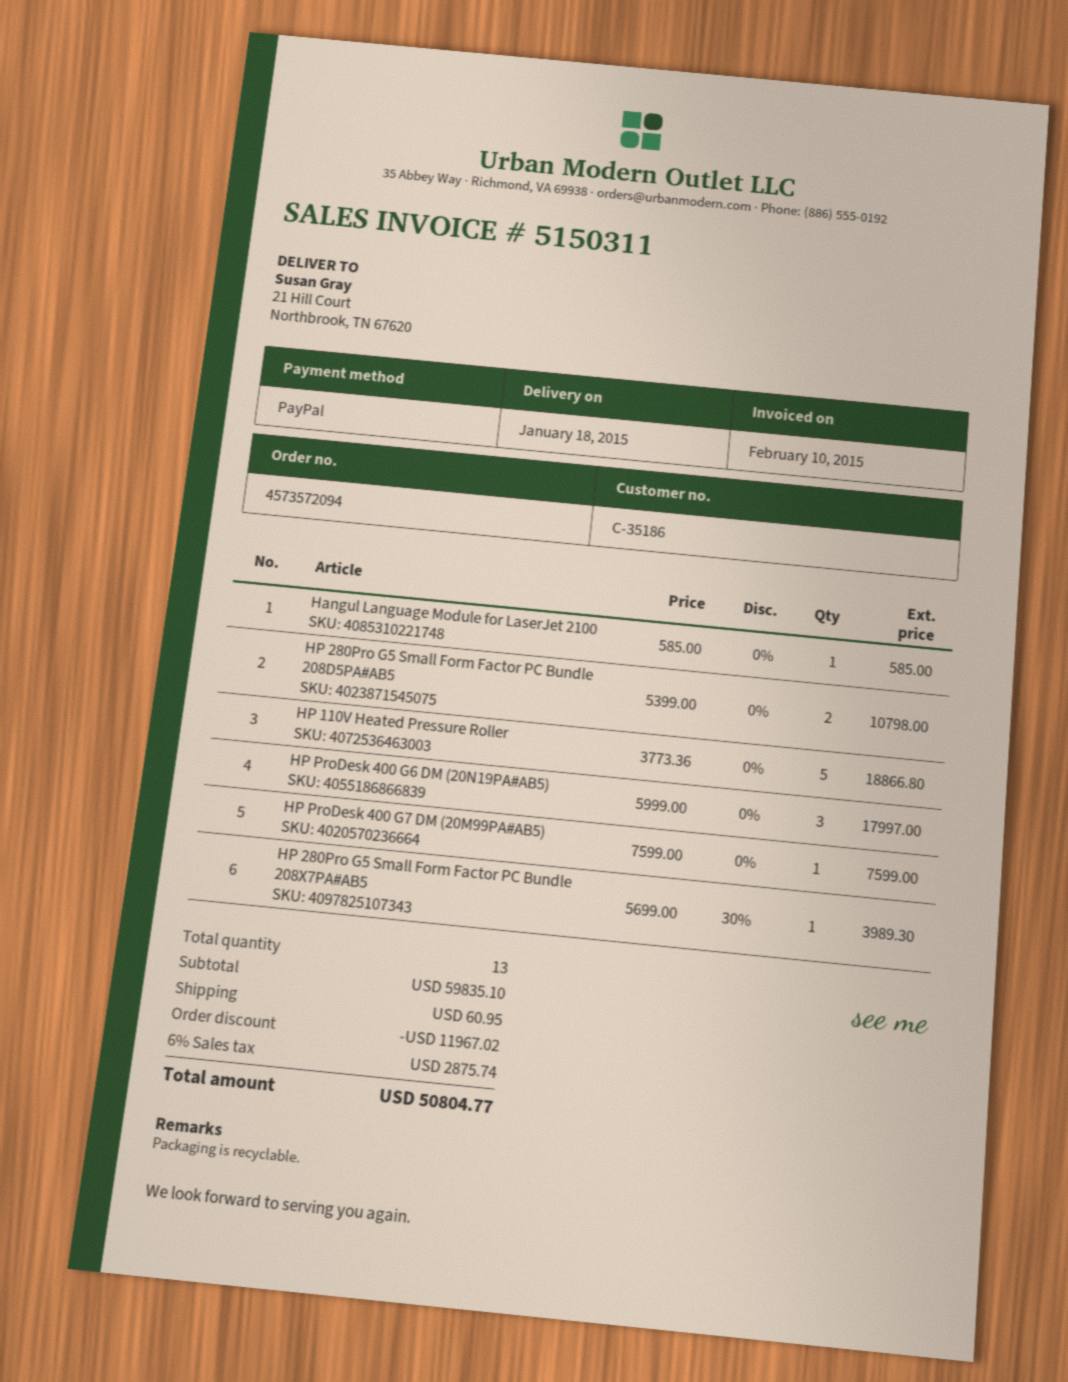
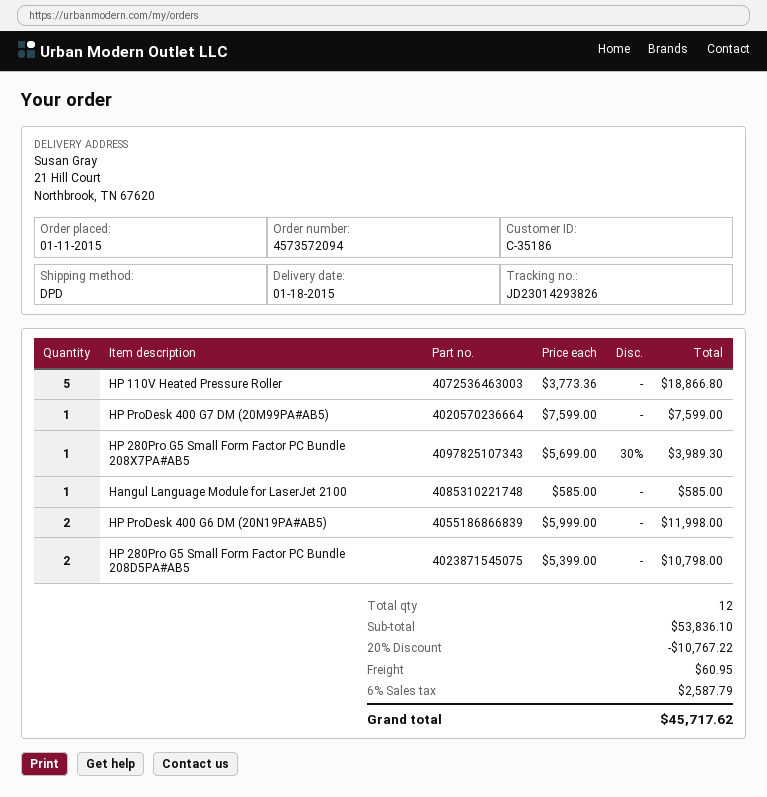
HP ProDesk 400 G6 DM (20N19PA#AB5): 3 x 5999.00 = 17997.00 -> 2 x 5999.00 = 11998.00
total quantity: 13 -> 12
subtotal: 59835.10 -> 53836.10
discount: 11967.02 -> 10767.22
tax: 6% = 2875.74 -> 6% = 2587.79
total: 50804.77 -> 45717.62

